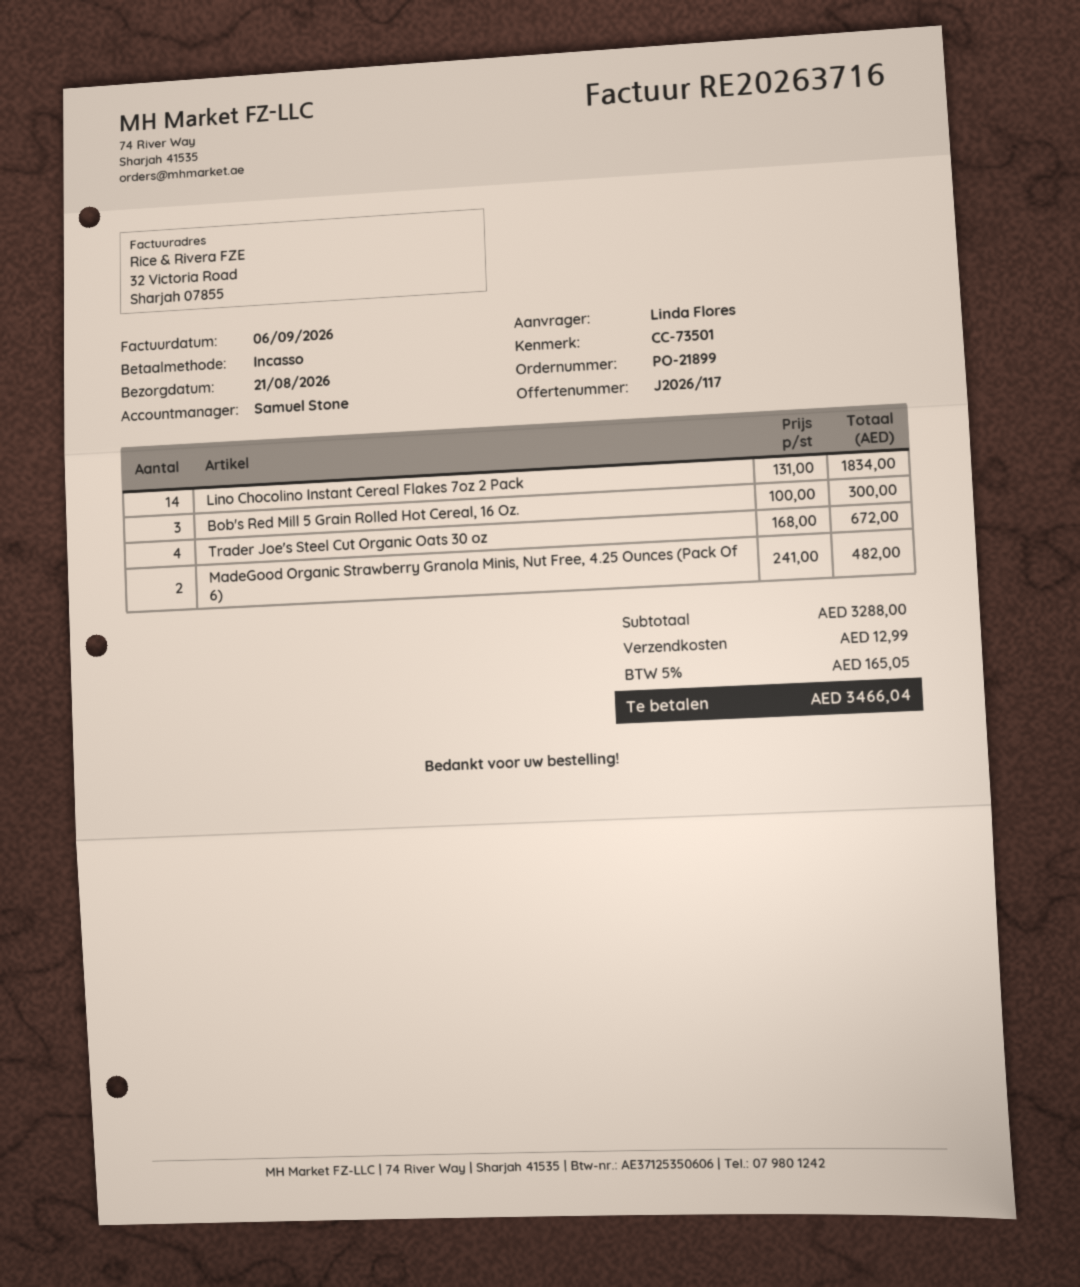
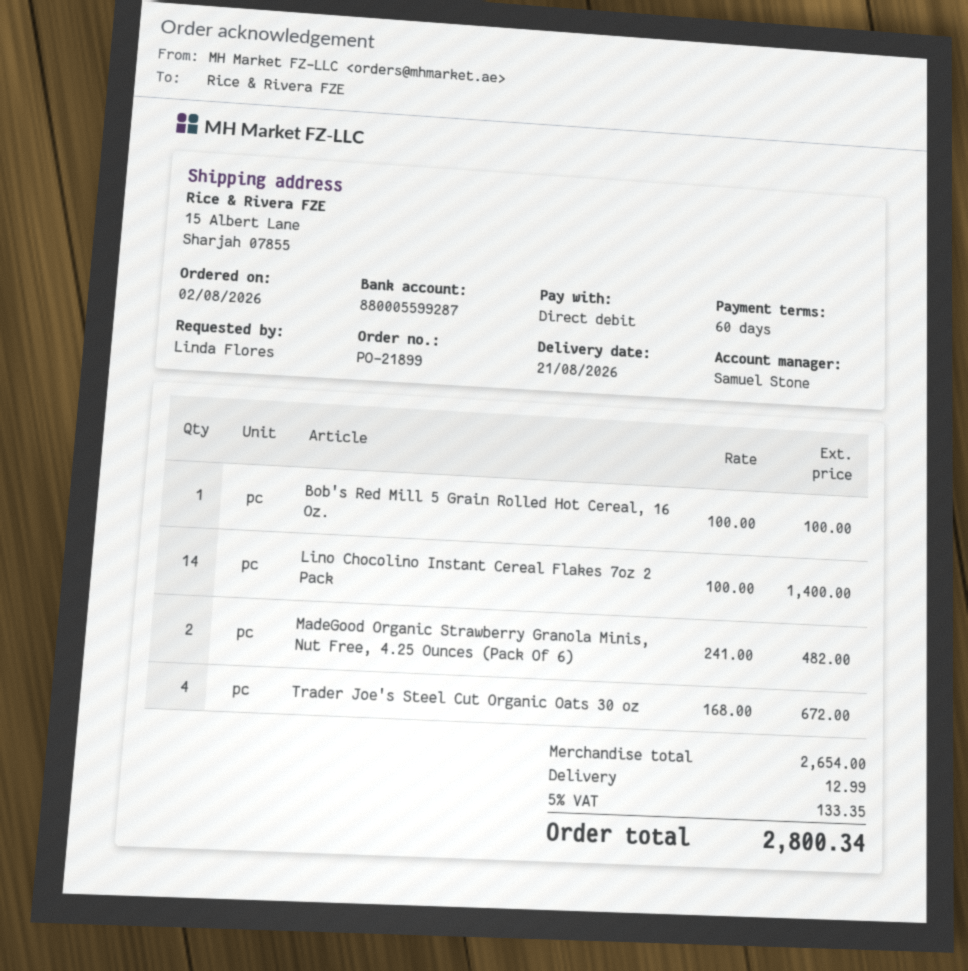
Lino Chocolino Instant Cereal Flakes 7oz 2 Pack: 14 x 131.00 = 1834.00 -> 14 x 100.00 = 1400.00
Bob's Red Mill 5 Grain Rolled Hot Cereal, 16 Oz.: 3 x 100.00 = 300.00 -> 1 x 100.00 = 100.00
subtotal: 3288.00 -> 2654.00
tax: 5% = 165.05 -> 5% = 133.35
total: 3466.04 -> 2800.34

